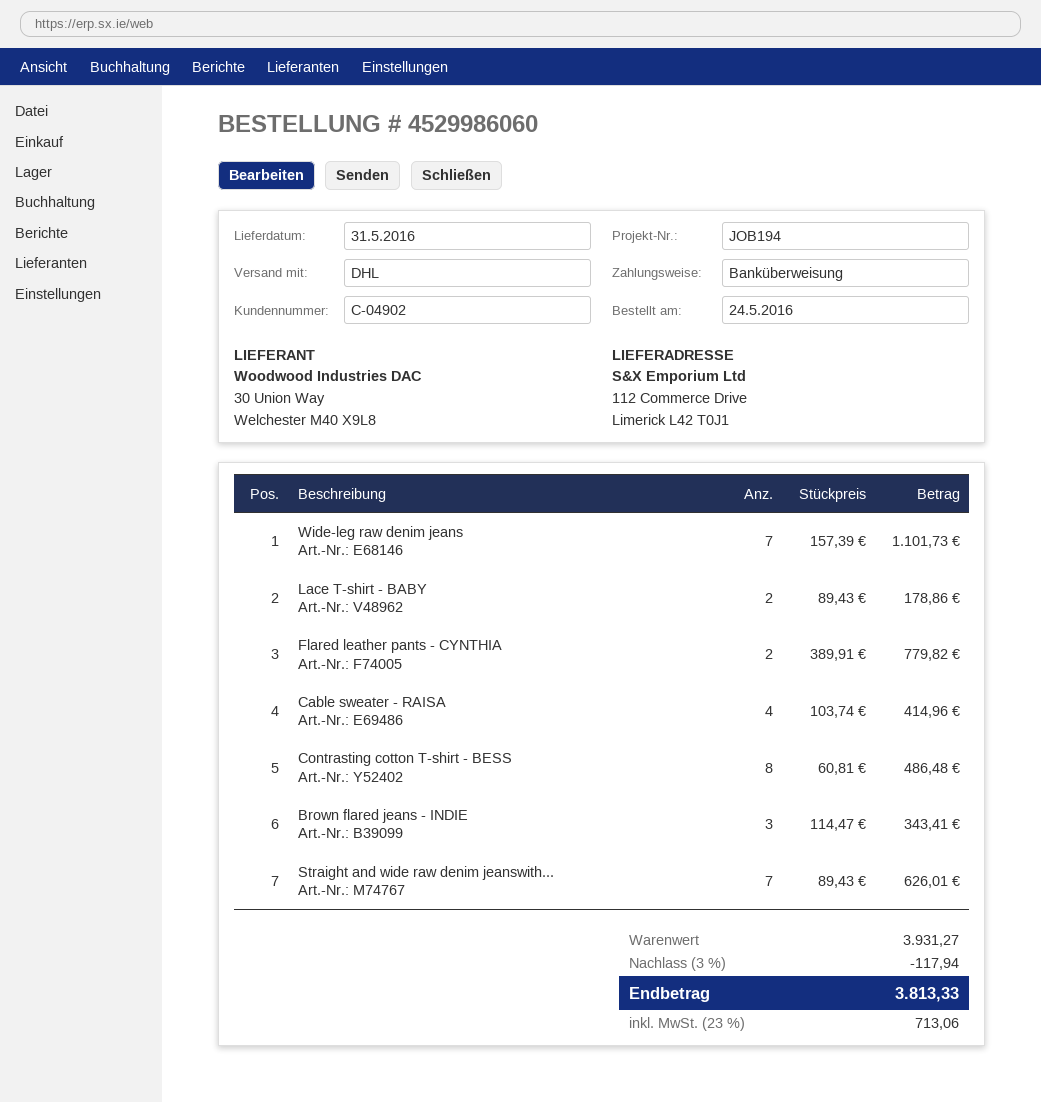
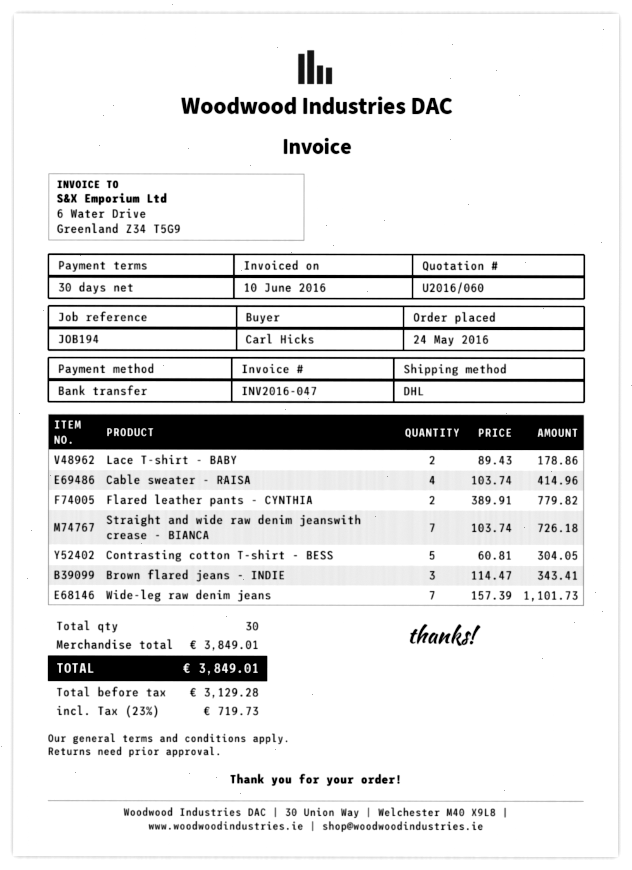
Contrasting cotton T-shirt - BESS: 8 x 60.81 = 486.48 -> 5 x 60.81 = 304.05
Straight and wide raw denim jeanswith...: 7 x 89.43 = 626.01 -> 7 x 103.74 = 726.18
subtotal: 3931.27 -> 3849.01
discount: 3% = 117.94 -> none
tax: 23% = 713.06 -> 23% = 719.73
total: 3813.33 -> 3849.01

